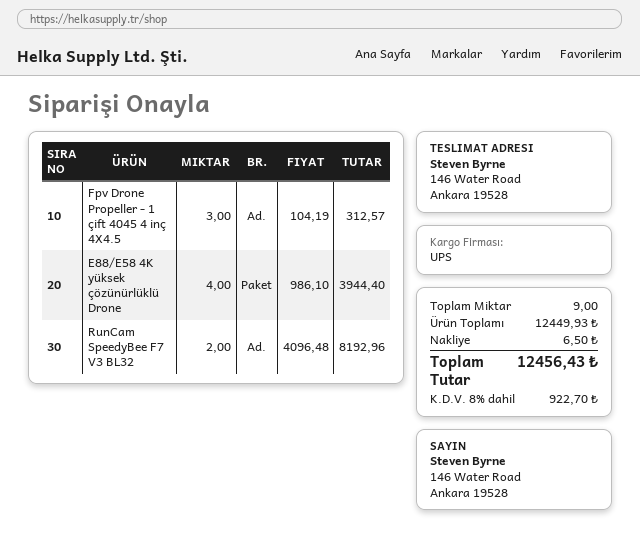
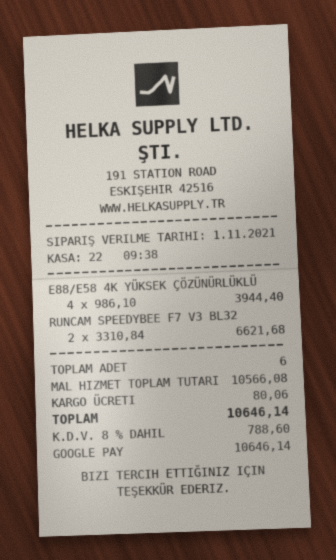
Fpv Drone Propeller - 1 çift 4045 4 inç 4X4.5: 3 x 104.19 = 312.57 -> none
RunCam SpeedyBee F7 V3 BL32: 2 x 4096.48 = 8192.96 -> 2 x 3310.84 = 6621.68
total quantity: 9 -> 6
subtotal: 12449.93 -> 10566.08
shipping: 6.50 -> 80.06
tax: 8% = 922.70 -> 8% = 788.60
total: 12456.43 -> 10646.14

